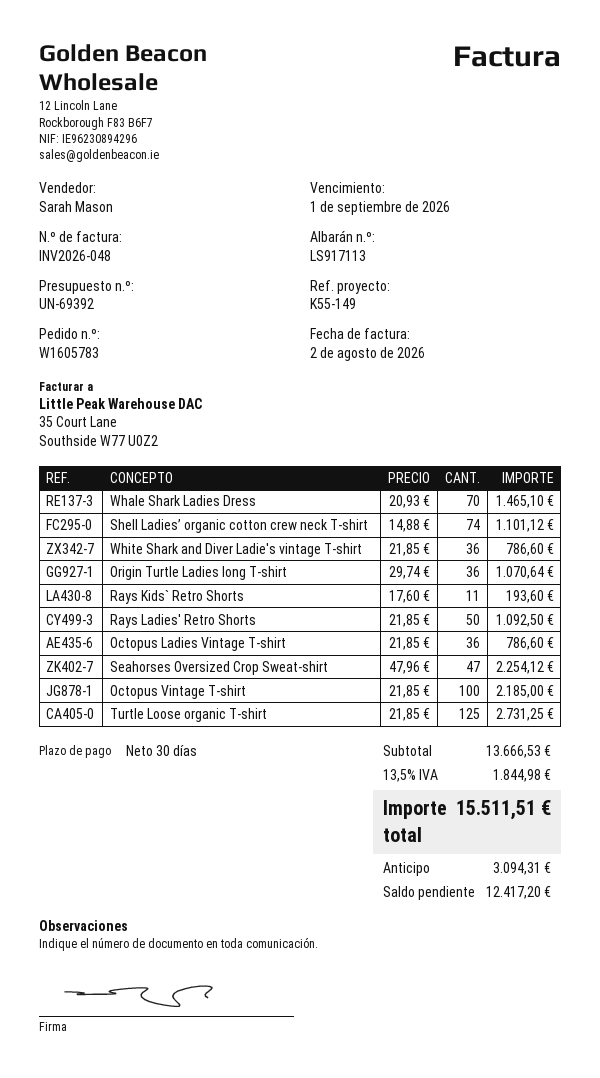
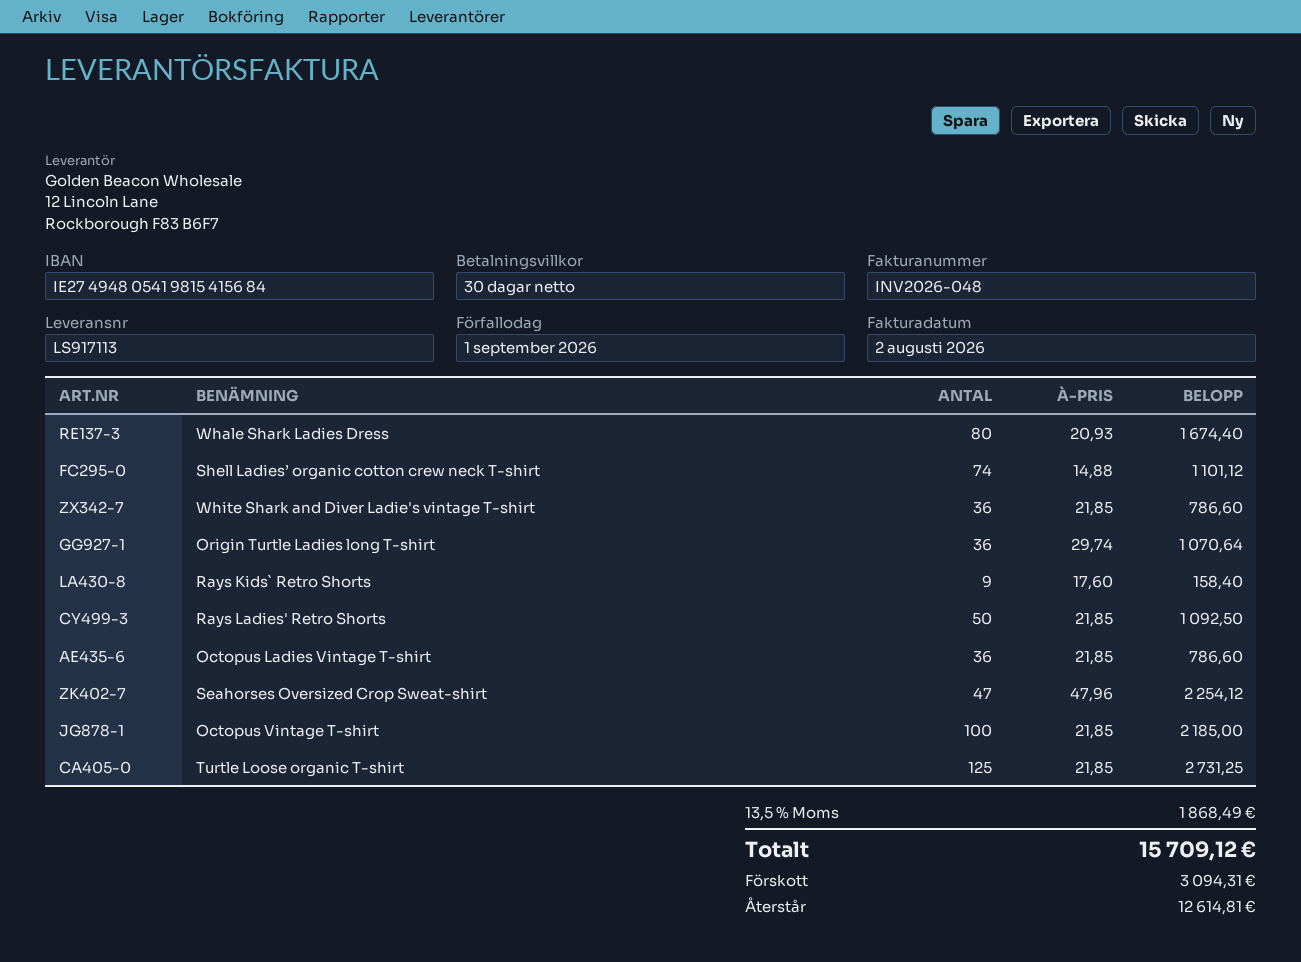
Whale Shark Ladies Dress: 70 x 20.93 = 1465.10 -> 80 x 20.93 = 1674.40
Rays Kids` Retro Shorts: 11 x 17.60 = 193.60 -> 9 x 17.60 = 158.40
tax: 13.5% = 1844.98 -> 13.5% = 1868.49
total: 15511.51 -> 15709.12
balance: 12417.20 -> 12614.81

